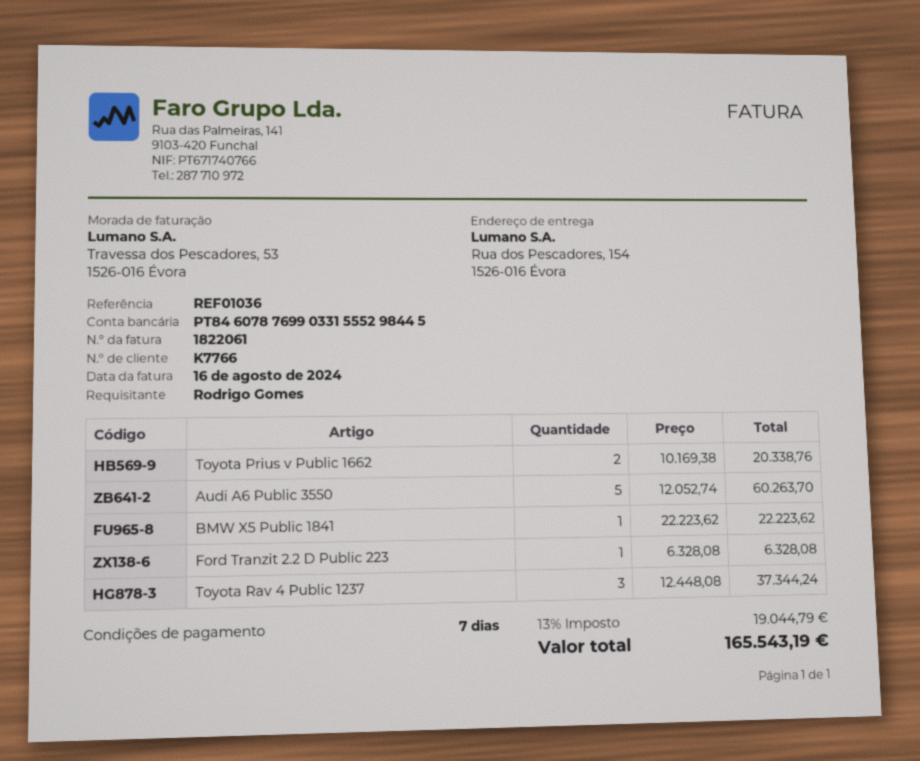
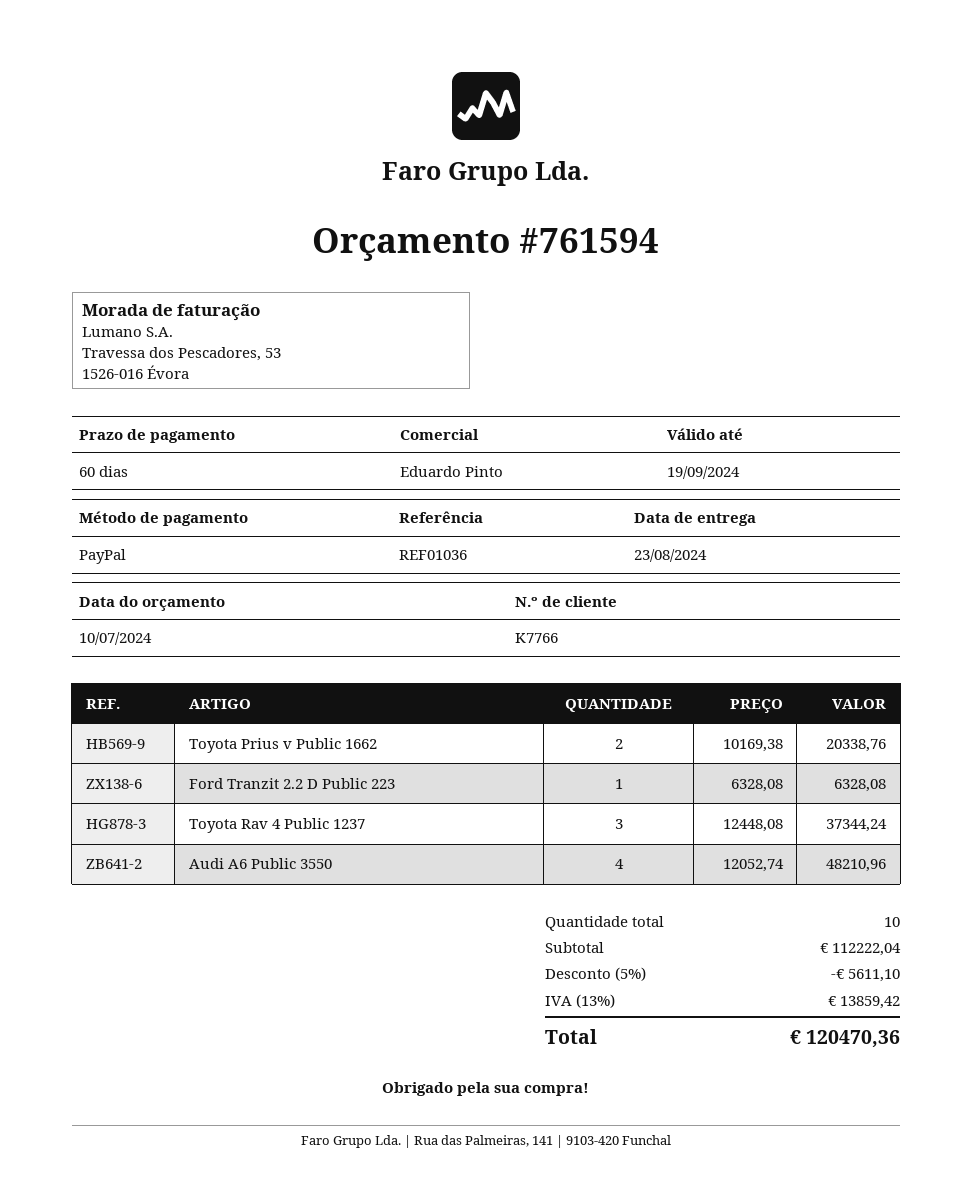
payment terms: 7 days -> 60 days
Audi A6 Public 3550: 5 x 12052.74 = 60263.70 -> 4 x 12052.74 = 48210.96
BMW X5 Public 1841: 1 x 22223.62 = 22223.62 -> none
discount: none -> 5% = 5611.10
tax: 13% = 19044.79 -> 13% = 13859.42
total: 165543.19 -> 120470.36

